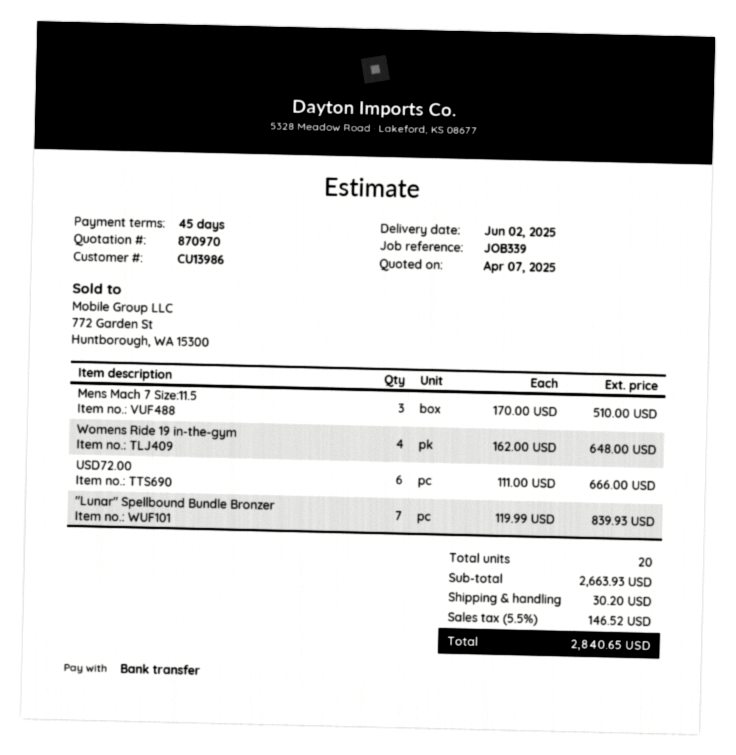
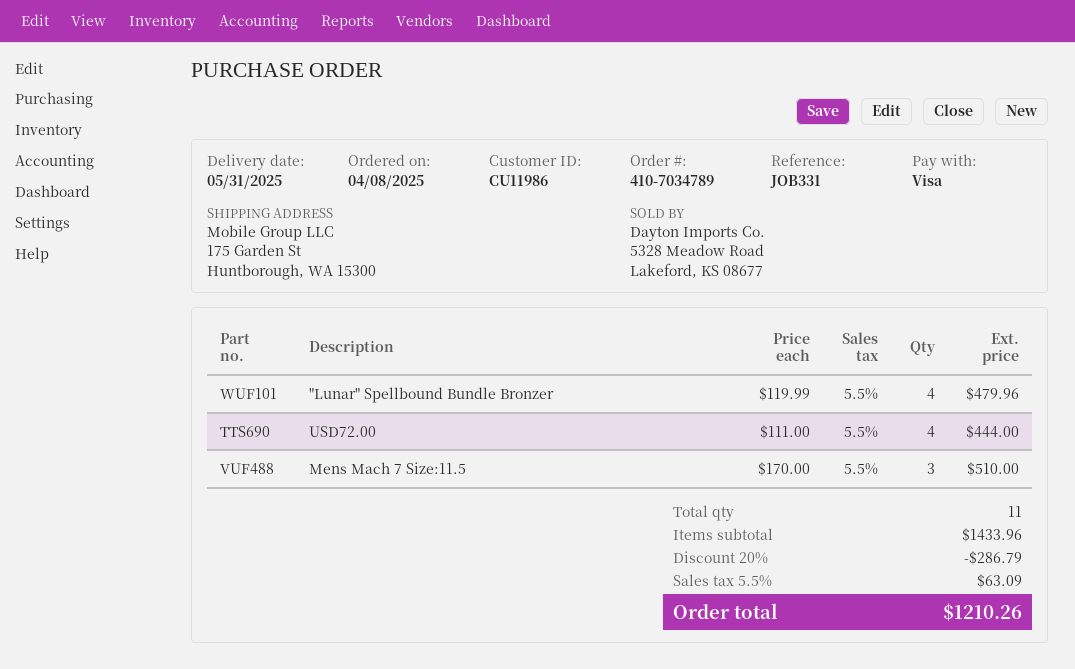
delivery date: 2025-06-02 -> 2025-05-31
customer number: CU13986 -> CU11986
reference: JOB339 -> JOB331
payment method: bank transfer -> Visa
Womens Ride 19 in-the-gym: 4 x 162.00 = 648.00 -> none
USD72.00: 6 x 111.00 = 666.00 -> 4 x 111.00 = 444.00
"Lunar" Spellbound Bundle Bronzer: 7 x 119.99 = 839.93 -> 4 x 119.99 = 479.96
total quantity: 20 -> 11
subtotal: 2663.93 -> 1433.96
discount: none -> 20% = 286.79
shipping: 30.20 -> none
tax: 5.5% = 146.52 -> 5.5% = 63.09
total: 2840.65 -> 1210.26

